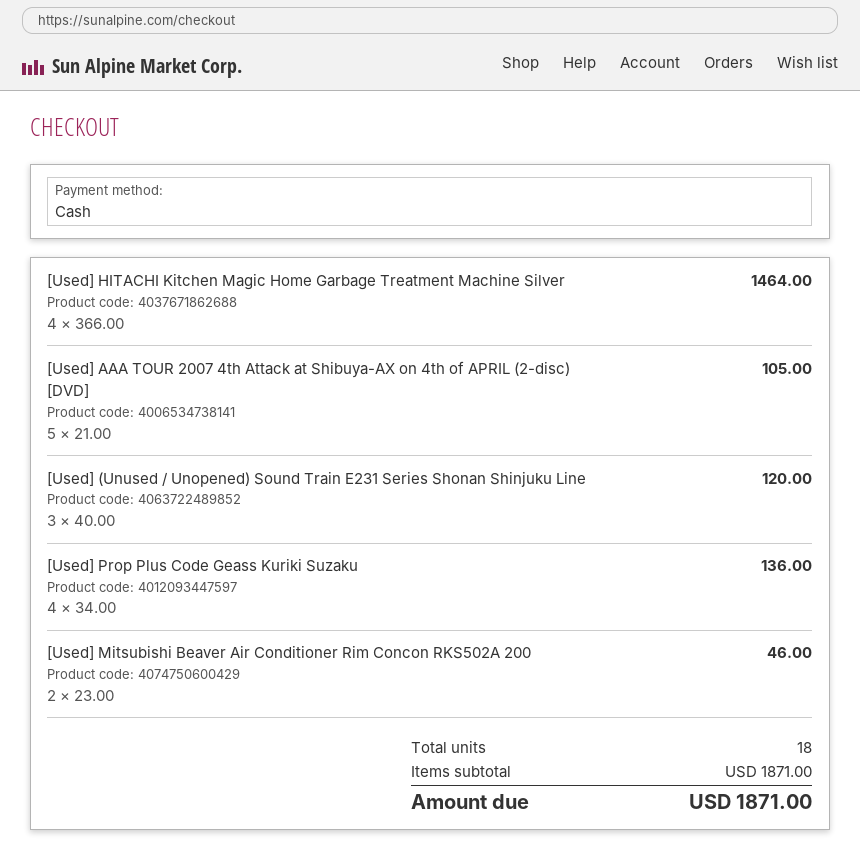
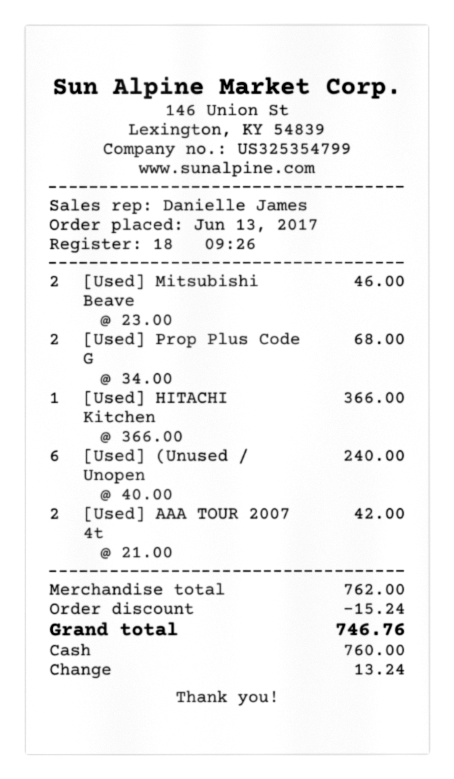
[Used] HITACHI Kitchen Magic Home Garbage Treatment Machine Silver: 4 x 366.00 = 1464.00 -> 1 x 366.00 = 366.00
[Used] AAA TOUR 2007 4th Attack at Shibuya-AX on 4th of APRIL (2-disc) [DVD]: 5 x 21.00 = 105.00 -> 2 x 21.00 = 42.00
[Used] (Unused / Unopened) Sound Train E231 Series Shonan Shinjuku Line: 3 x 40.00 = 120.00 -> 6 x 40.00 = 240.00
[Used] Prop Plus Code Geass Kuriki Suzaku: 4 x 34.00 = 136.00 -> 2 x 34.00 = 68.00
subtotal: 1871.00 -> 762.00
discount: none -> 15.24
total: 1871.00 -> 746.76

